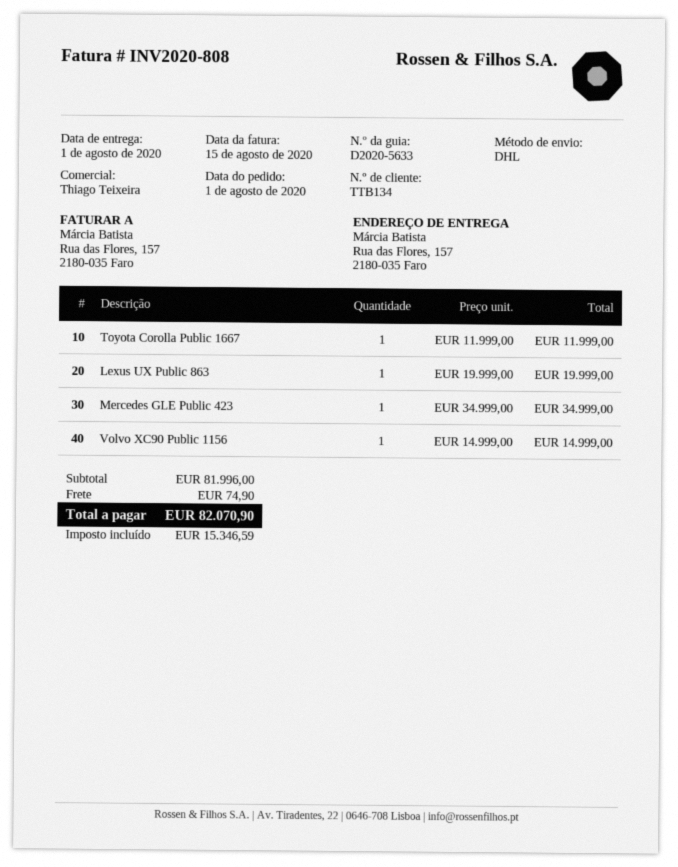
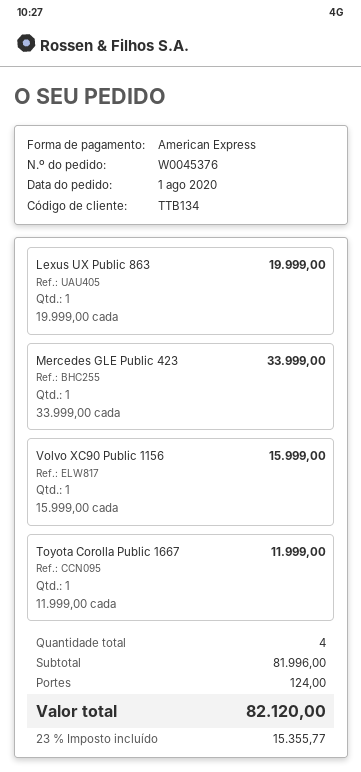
Mercedes GLE Public 423: 1 x 34999.00 = 34999.00 -> 1 x 33999.00 = 33999.00
Volvo XC90 Public 1156: 1 x 14999.00 = 14999.00 -> 1 x 15999.00 = 15999.00
shipping: 74.90 -> 124.00
tax: 15346.59 -> 15355.77
total: 82070.90 -> 82120.00

